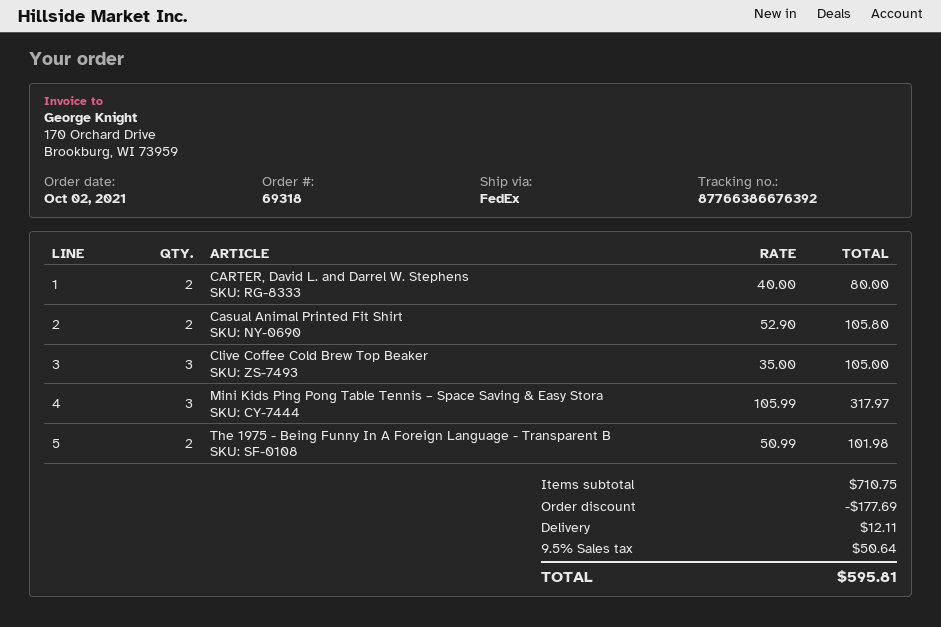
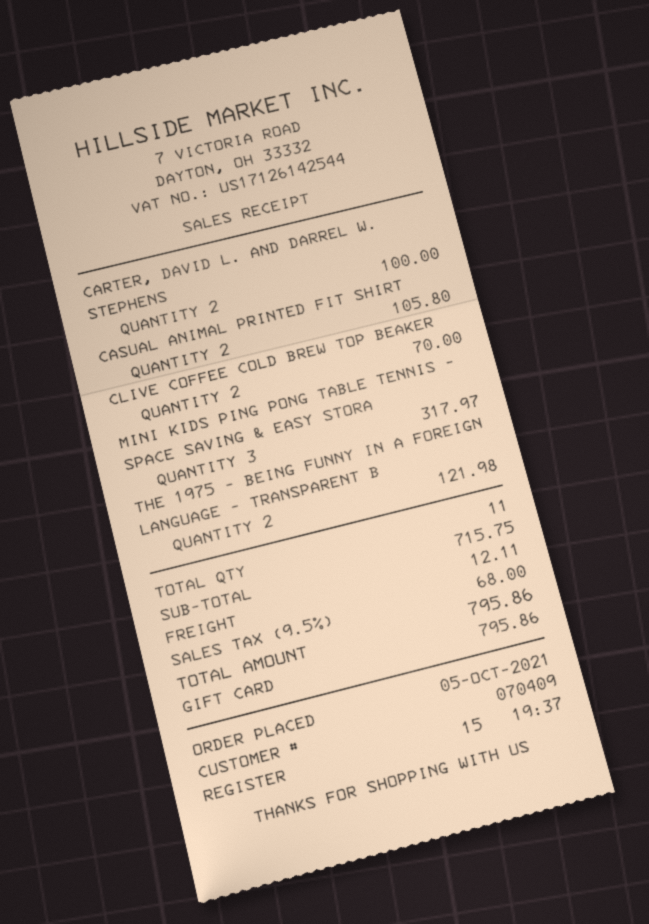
order date: 2021-10-02 -> 2021-10-05
CARTER, David L. and Darrel W. Stephens: 2 for 80.00 -> 2 for 100.00
Clive Coffee Cold Brew Top Beaker: 3 for 105.00 -> 2 for 70.00
The 1975 - Being Funny In A Foreign Language - Transparent B: 2 for 101.98 -> 2 for 121.98
subtotal: 710.75 -> 715.75
discount: 177.69 -> none
tax: 9.5% = 50.64 -> 9.5% = 68.00
total: 595.81 -> 795.86

